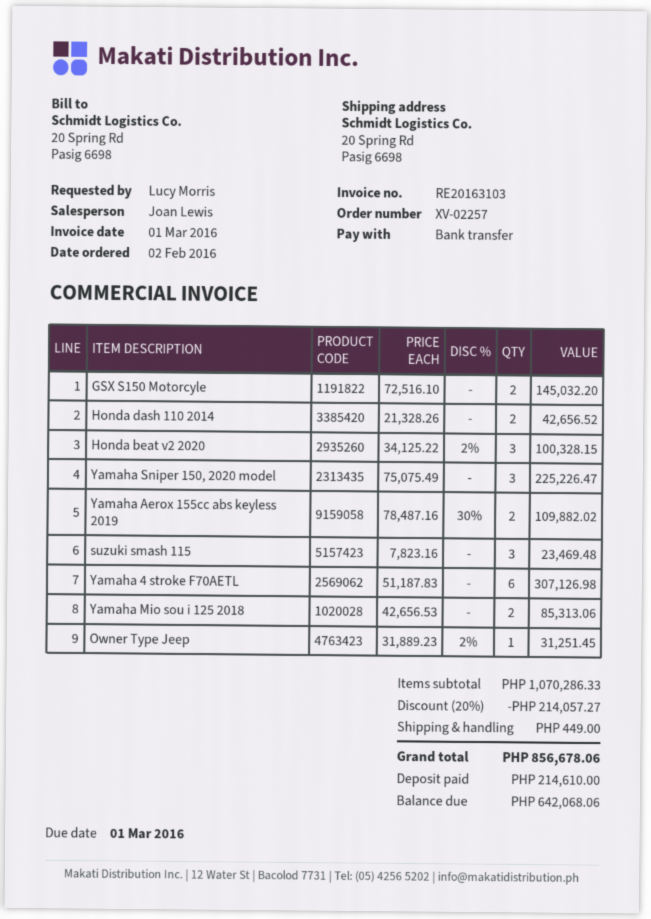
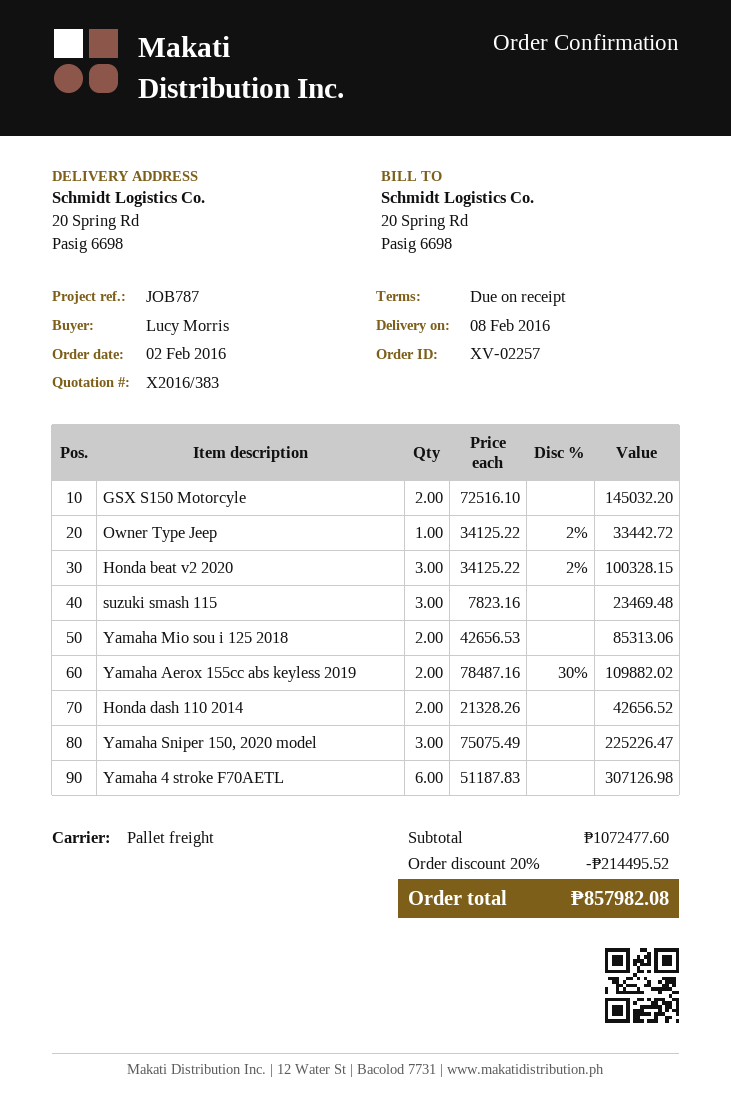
Owner Type Jeep: 1 x 31889.23 - 2% = 31251.45 -> 1 x 34125.22 - 2% = 33442.72
subtotal: 1070286.33 -> 1072477.60
discount: 20% = 214057.27 -> 20% = 214495.52
shipping: 449.00 -> none
total: 856678.06 -> 857982.08

